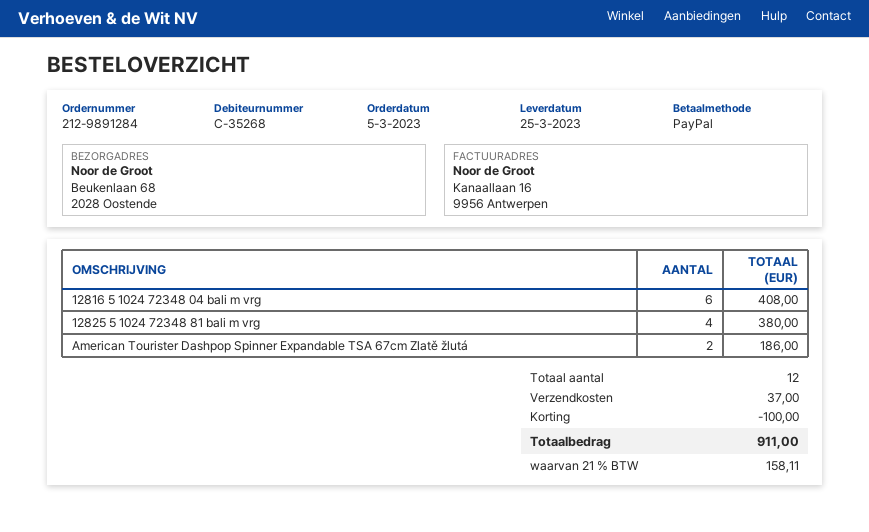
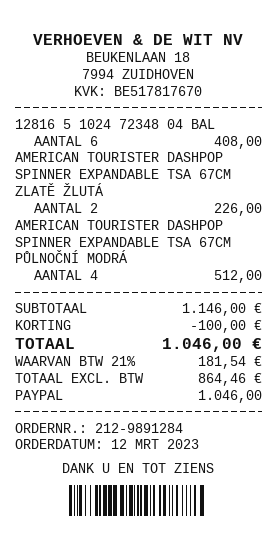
order date: 2023-03-05 -> 2023-03-12
12825 5 1024 72348 81 bali m vrg: 4 for 380.00 -> none
American Tourister Dashpop Spinner Expandable TSA 67cm Zlatě žlutá: 2 for 186.00 -> 2 for 226.00
AMERICAN TOURISTER DASHPOP SPINNER EXPANDABLE TSA 67CM PŮLNOČNÍ MODRÁ: none -> 4 for 512.00
shipping: 37.00 -> none
tax: 21% = 158.11 -> 21% = 181.54
total: 911.00 -> 1046.00

